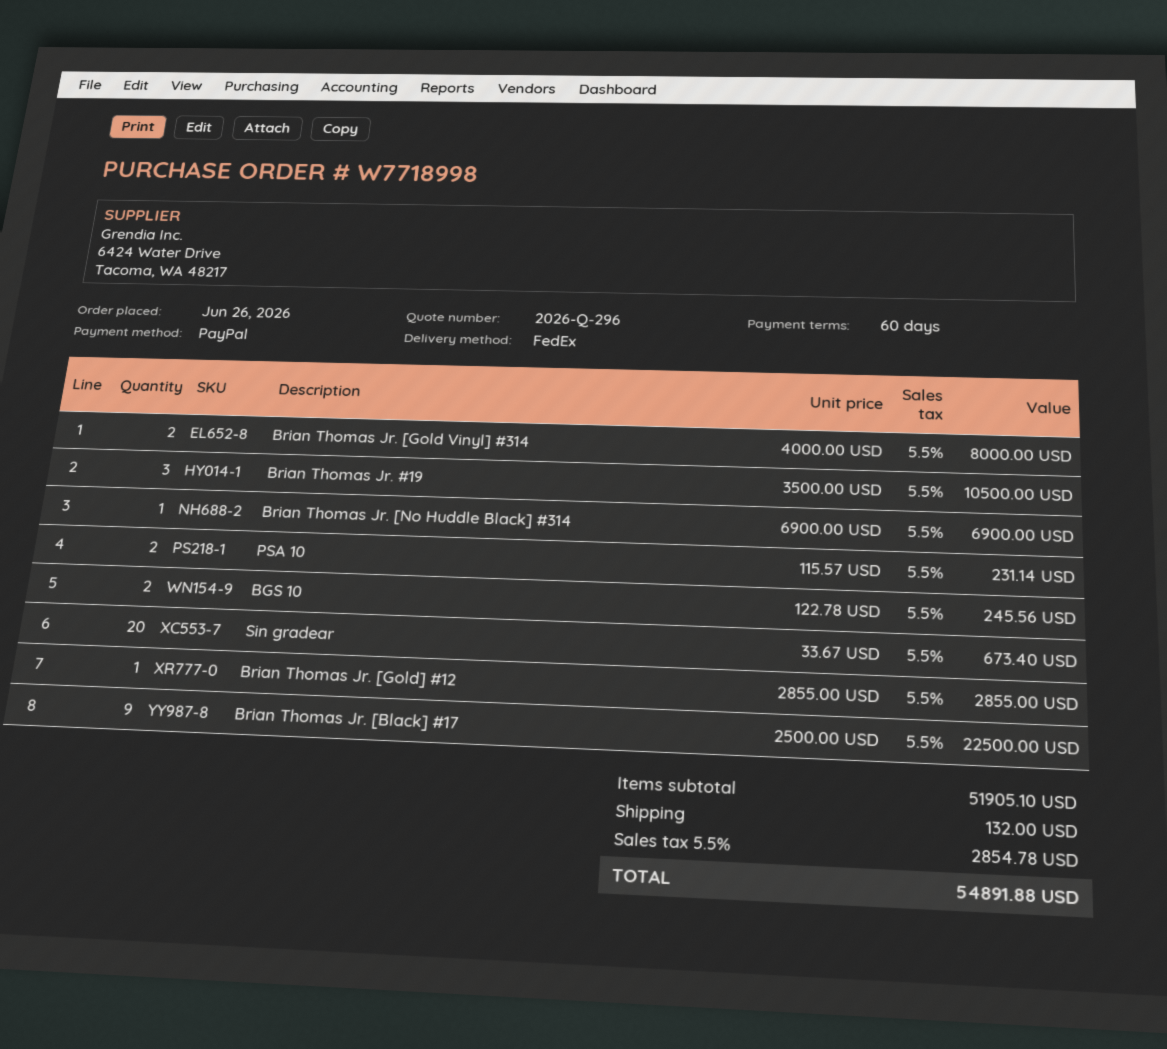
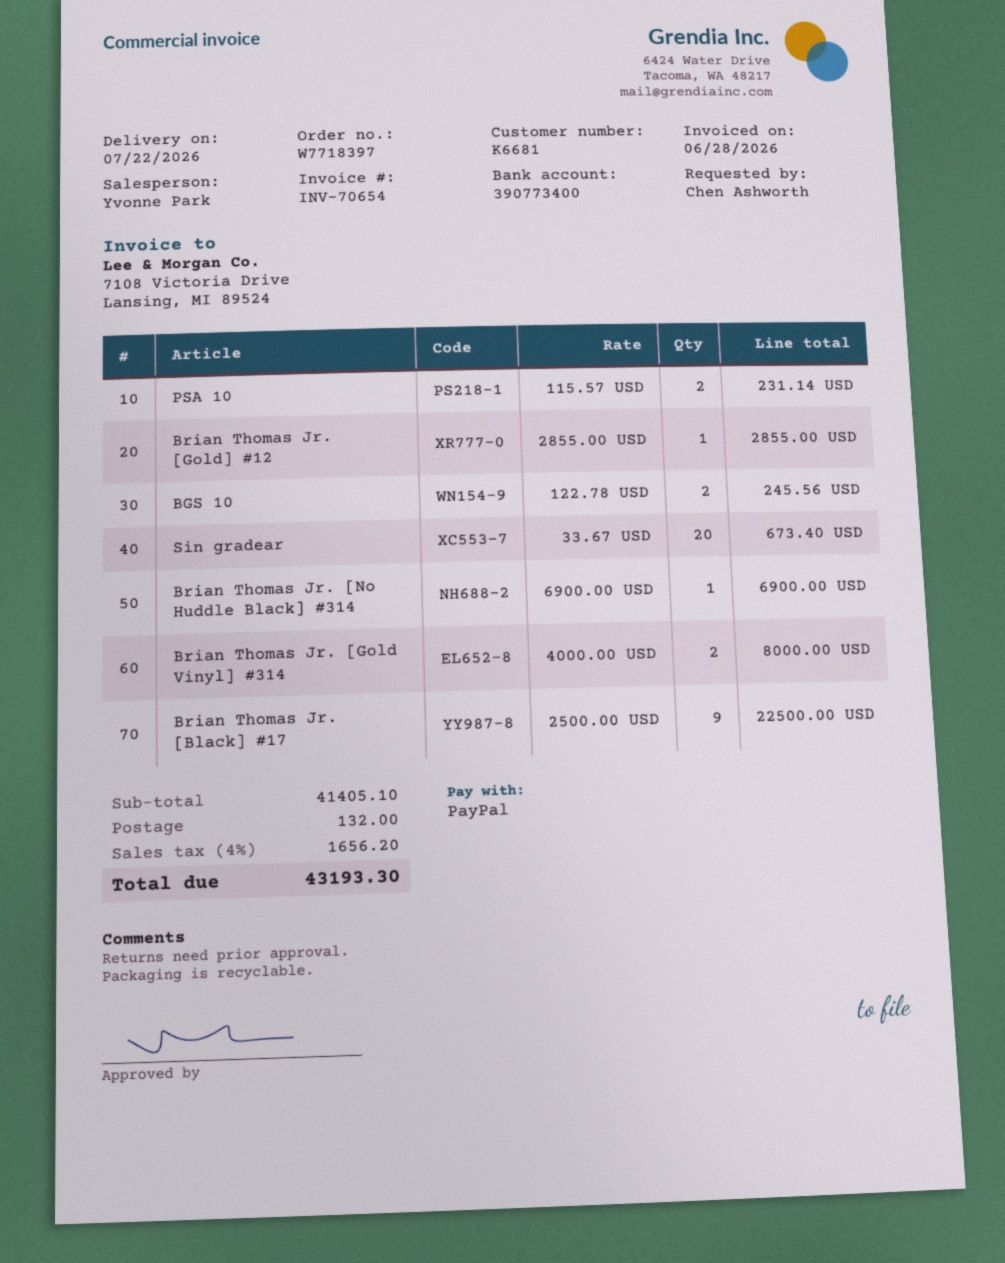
order number: W7718998 -> W7718397
Brian Thomas Jr. #19: 3 x 3500.00 = 10500.00 -> none
subtotal: 51905.10 -> 41405.10
tax: 5.5% = 2854.78 -> 4% = 1656.20
total: 54891.88 -> 43193.30

